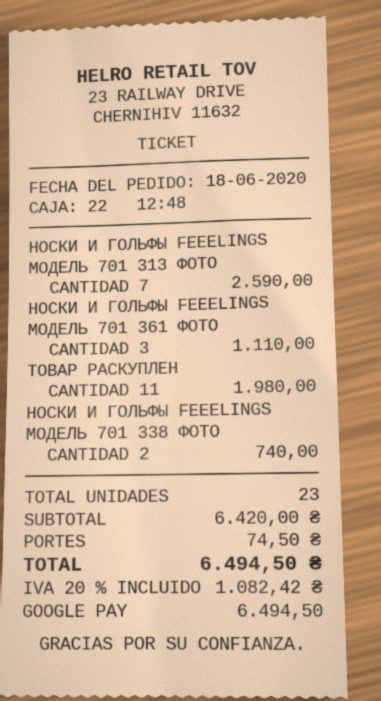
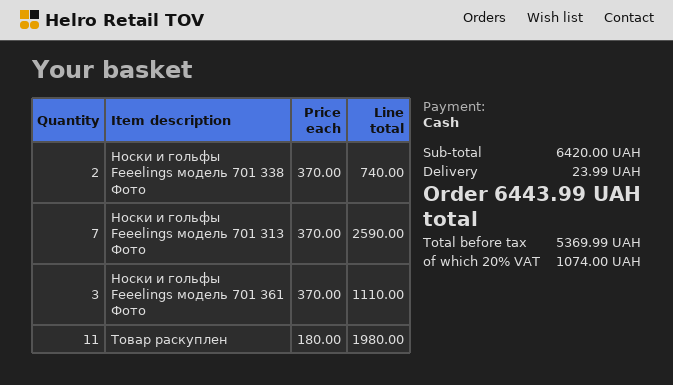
payment method: Google Pay -> cash
shipping: 74.50 -> 23.99
tax: 20% = 1082.42 -> 20% = 1074.00
total: 6494.50 -> 6443.99

